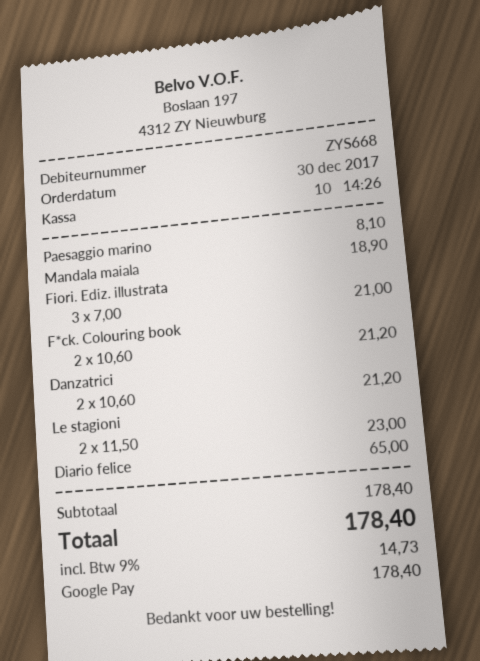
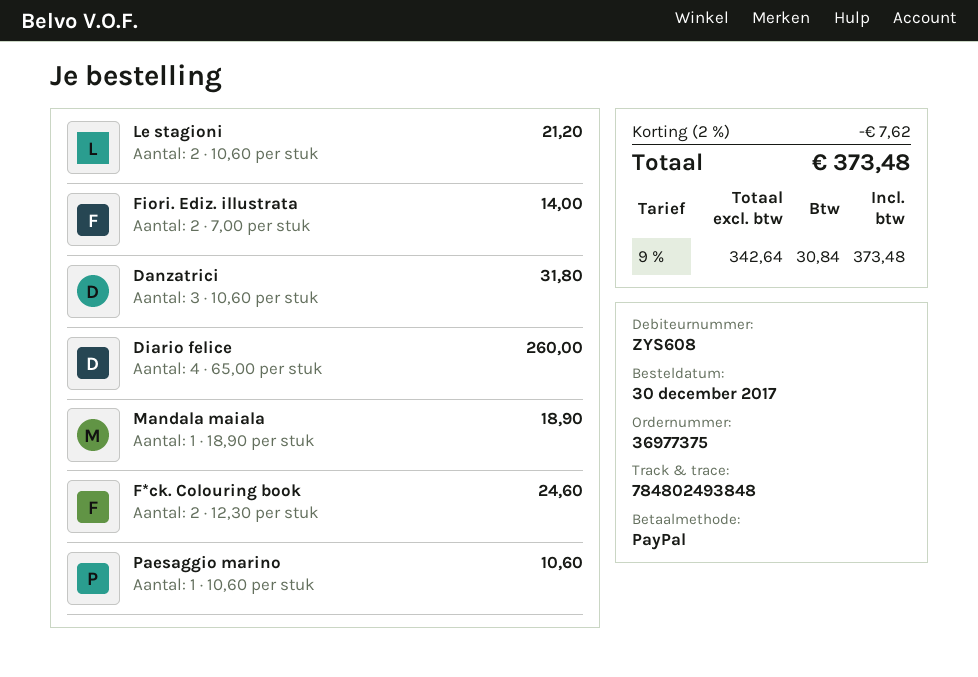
customer number: ZYS668 -> ZYS608
payment method: Google Pay -> PayPal
Paesaggio marino: 1 x 8.10 = 8.10 -> 1 x 10.60 = 10.60
Fiori. Ediz. illustrata: 3 x 7.00 = 21.00 -> 2 x 7.00 = 14.00
F*ck. Colouring book: 2 x 10.60 = 21.20 -> 2 x 12.30 = 24.60
Danzatrici: 2 x 10.60 = 21.20 -> 3 x 10.60 = 31.80
Le stagioni: 2 x 11.50 = 23.00 -> 2 x 10.60 = 21.20
Diario felice: 1 x 65.00 = 65.00 -> 4 x 65.00 = 260.00
discount: none -> 2% = 7.62
tax: 9% = 14.73 -> 9% = 30.84
total: 178.40 -> 373.48

